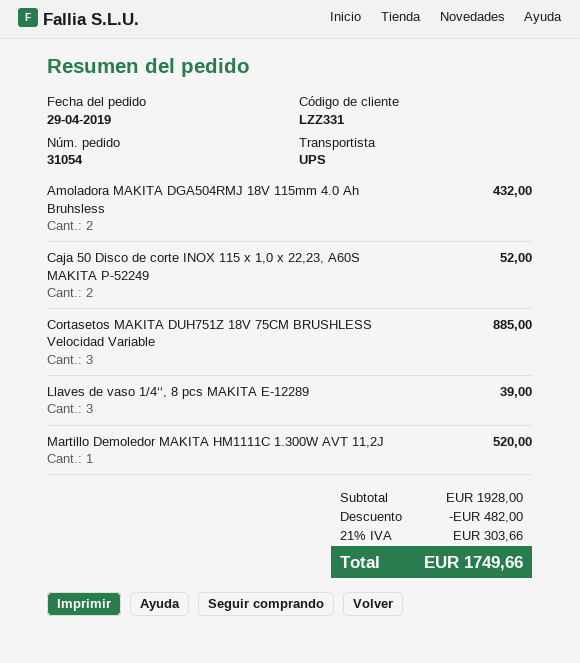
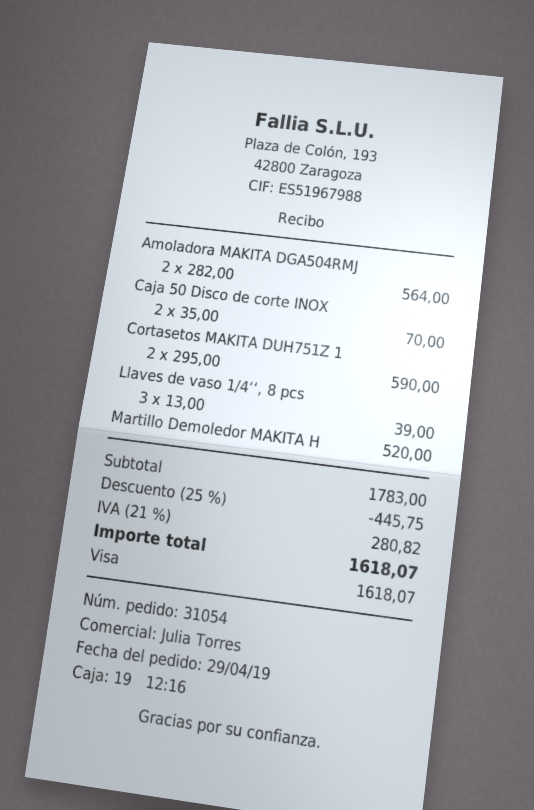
Amoladora MAKITA DGA504RMJ 18V 115mm 4.0 Ah Bruhsless: 2 for 432.00 -> 2 for 564.00
Caja 50 Disco de corte INOX 115 x 1,0 x 22,23, A60S MAKITA P-52249: 2 for 52.00 -> 2 for 70.00
Cortasetos MAKITA DUH751Z 18V 75CM BRUSHLESS Velocidad Variable: 3 for 885.00 -> 2 for 590.00
subtotal: 1928.00 -> 1783.00
discount: 482.00 -> 445.75
tax: 21% = 303.66 -> 21% = 280.82
total: 1749.66 -> 1618.07

